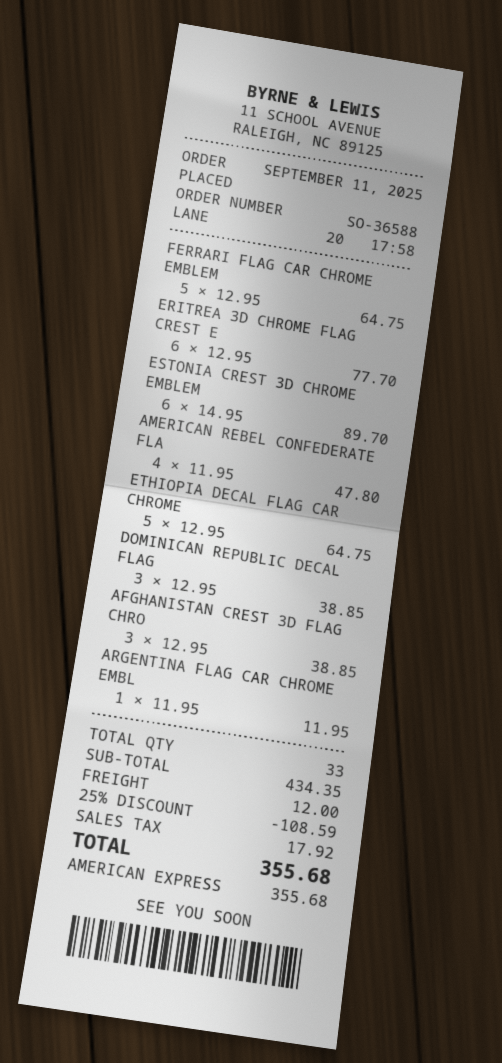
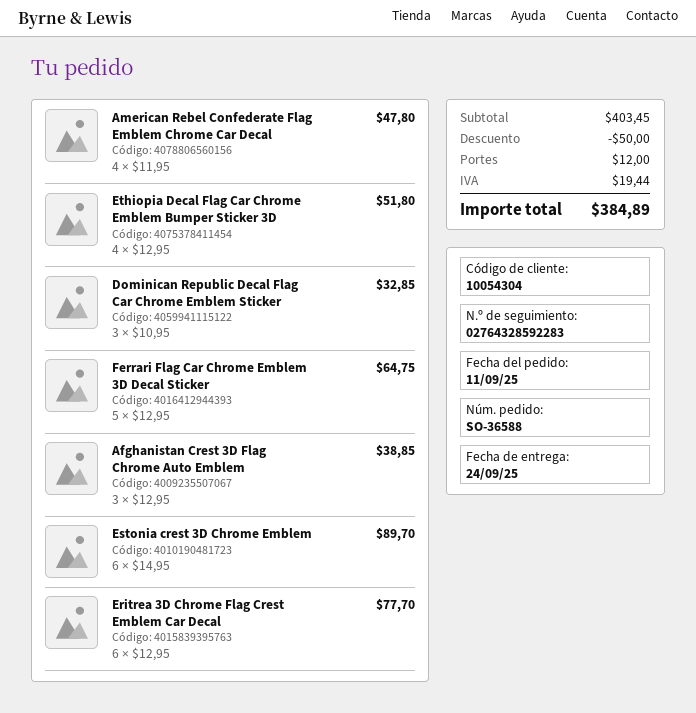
ETHIOPIA DECAL FLAG CAR CHROME: 5 x 12.95 = 64.75 -> 4 x 12.95 = 51.80
DOMINICAN REPUBLIC DECAL FLAG: 3 x 12.95 = 38.85 -> 3 x 10.95 = 32.85
ARGENTINA FLAG CAR CHROME EMBL: 1 x 11.95 = 11.95 -> none
subtotal: 434.35 -> 403.45
discount: 108.59 -> 50.00
tax: 17.92 -> 19.44
total: 355.68 -> 384.89

